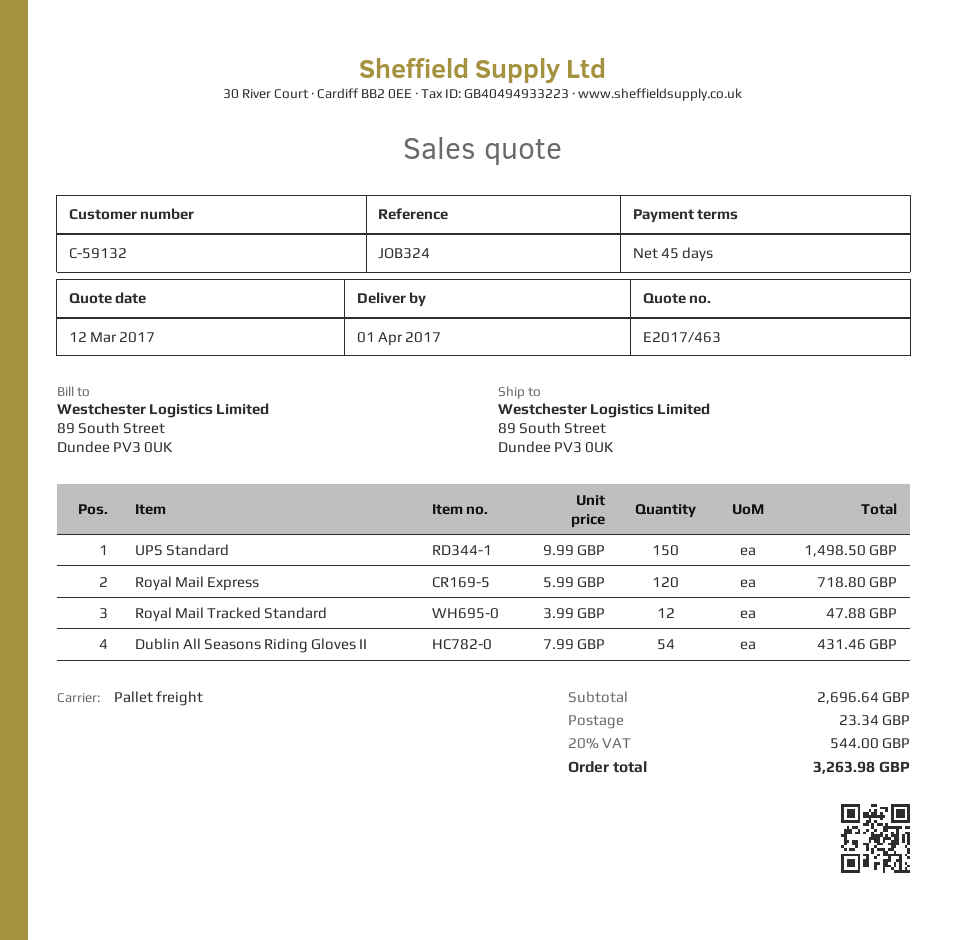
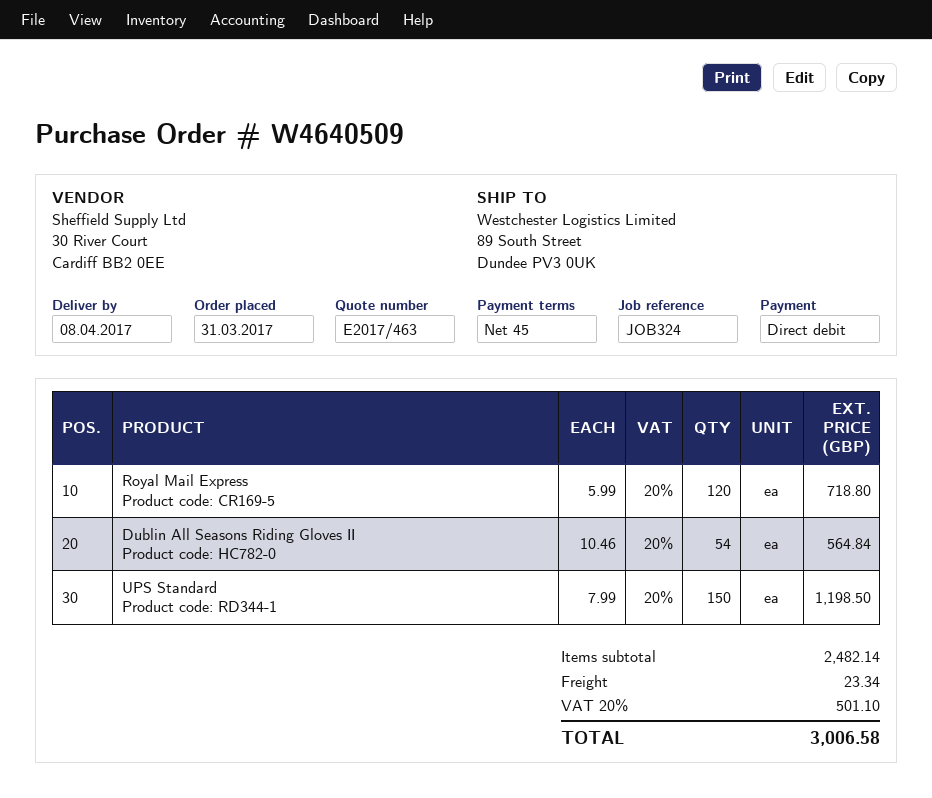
delivery date: 2017-04-01 -> 2017-04-08
UPS Standard: 150 x 9.99 = 1498.50 -> 150 x 7.99 = 1198.50
Royal Mail Tracked Standard: 12 x 3.99 = 47.88 -> none
Dublin All Seasons Riding Gloves II: 54 x 7.99 = 431.46 -> 54 x 10.46 = 564.84
subtotal: 2696.64 -> 2482.14
tax: 20% = 544.00 -> 20% = 501.10
total: 3263.98 -> 3006.58

